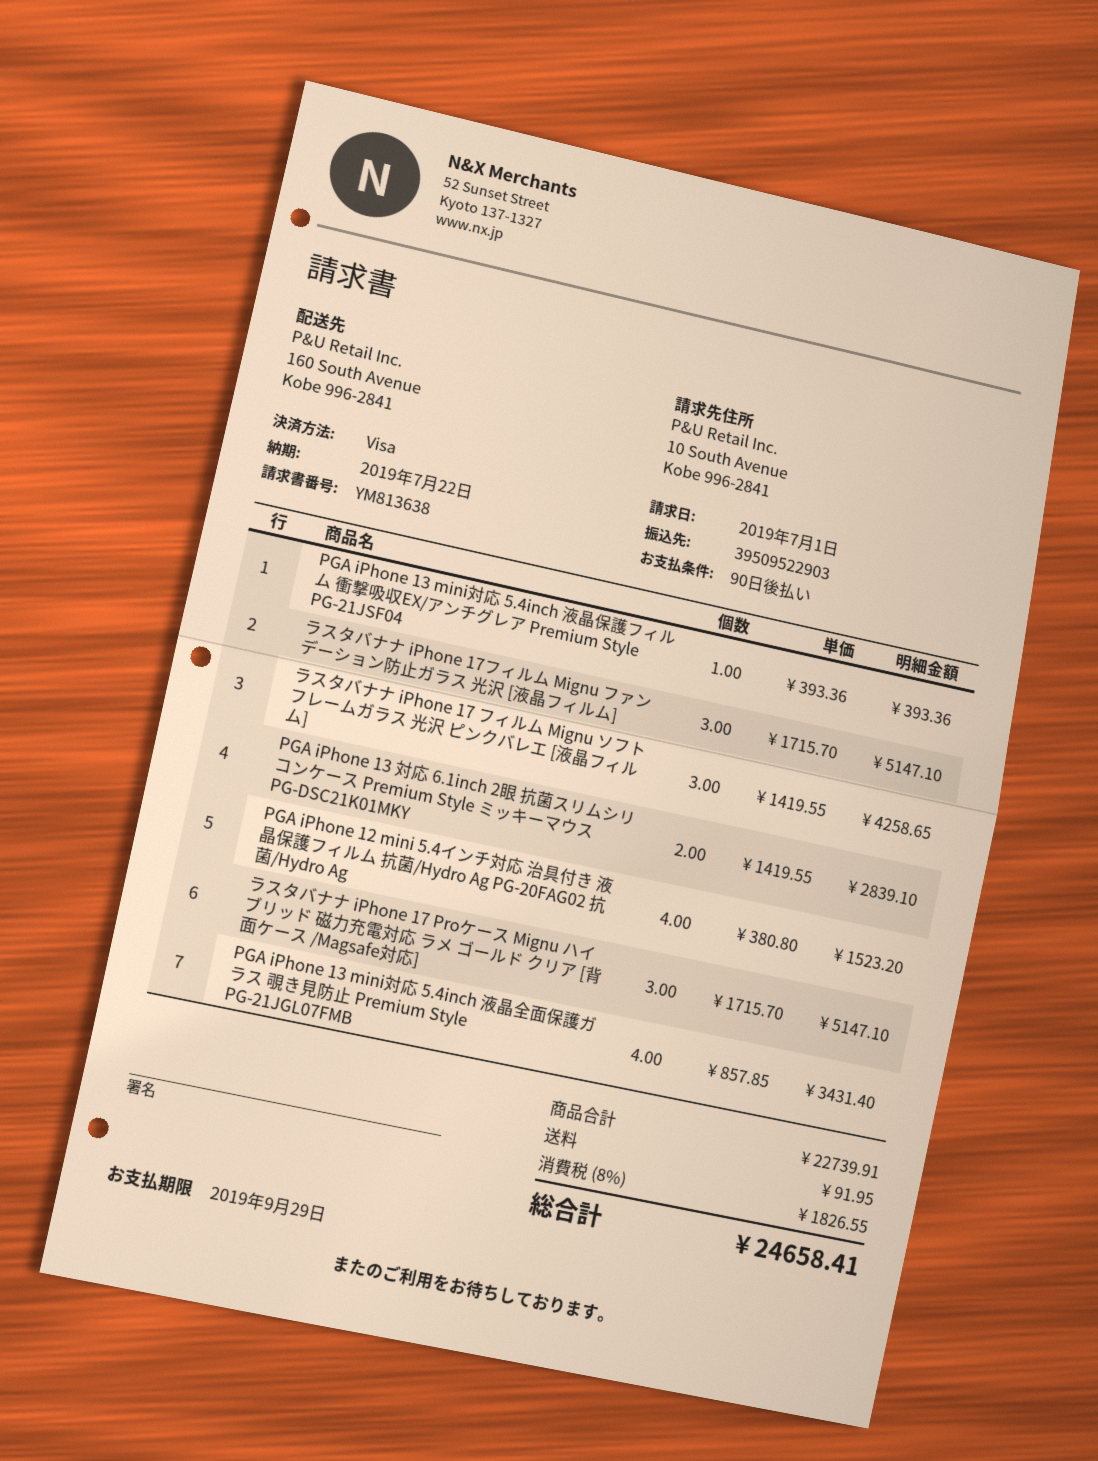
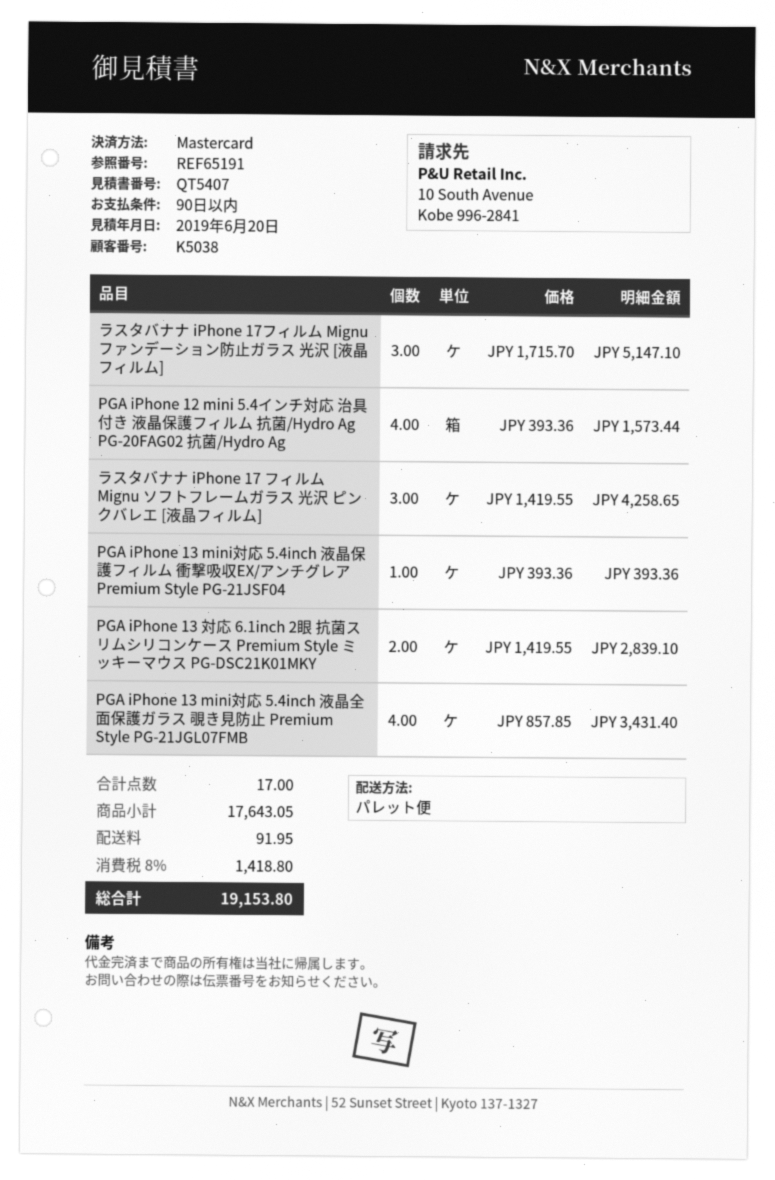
payment method: Visa -> Mastercard
PGA iPhone 12 mini 5.4インチ対応 治具付き 液晶保護フィルム 抗菌/Hydro Ag PG-20FAG02 抗菌/Hydro Ag: 4 x 380.80 = 1523.20 -> 4 x 393.36 = 1573.44
ラスタバナナ iPhone 17 Proケース Mignu ハイブリッド 磁力充電対応 ラメ ゴールド クリア [背面ケース /Magsafe対応]: 3 x 1715.70 = 5147.10 -> none
subtotal: 22739.91 -> 17643.05
tax: 8% = 1826.55 -> 8% = 1418.80
total: 24658.41 -> 19153.80

